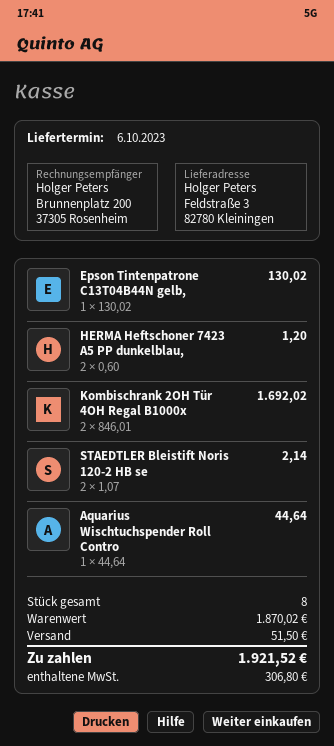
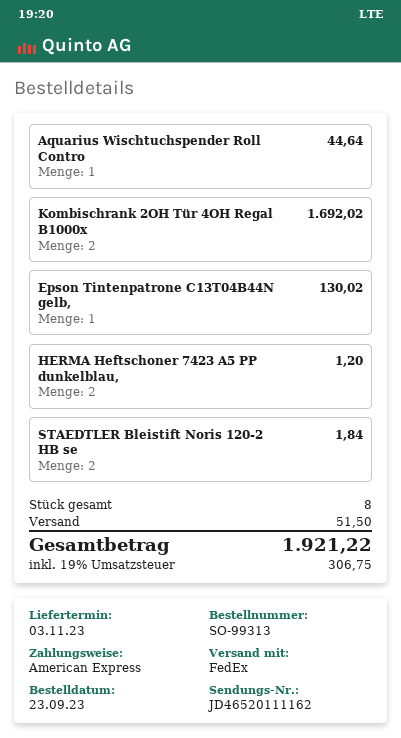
delivery date: 2023-10-06 -> 2023-11-03
STAEDTLER Bleistift Noris 120-2 HB se: 2 for 2.14 -> 2 for 1.84
tax: 306.80 -> 306.75
total: 1921.52 -> 1921.22

